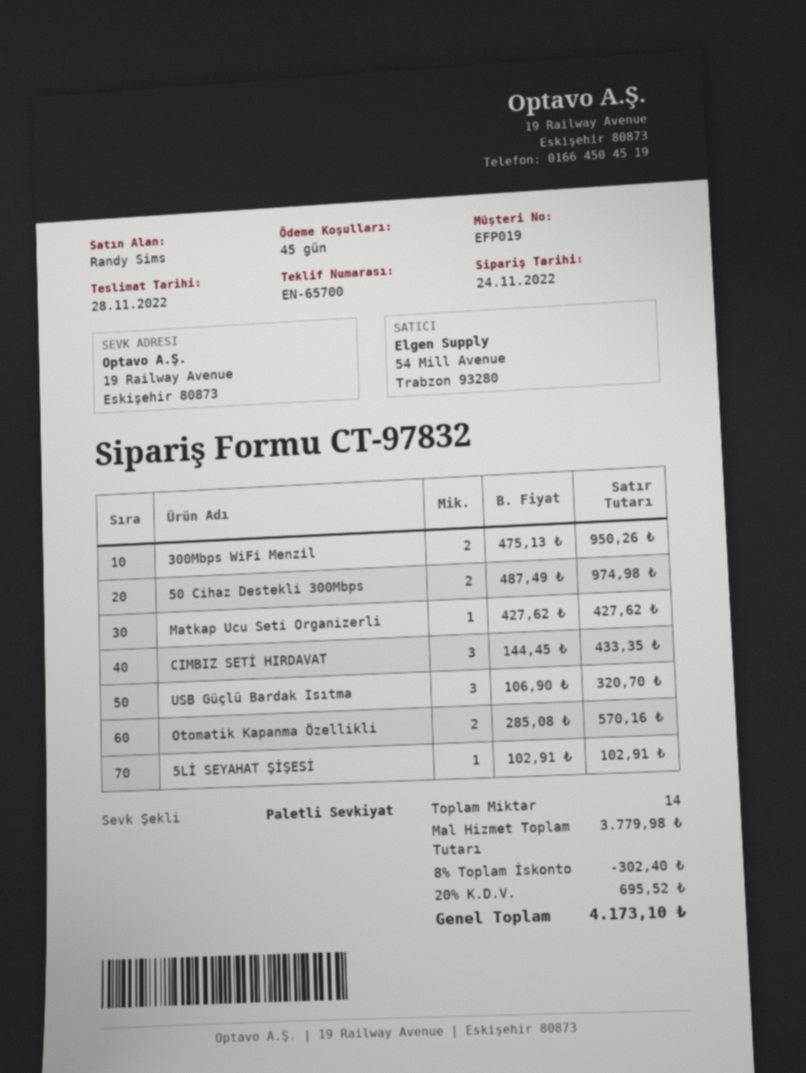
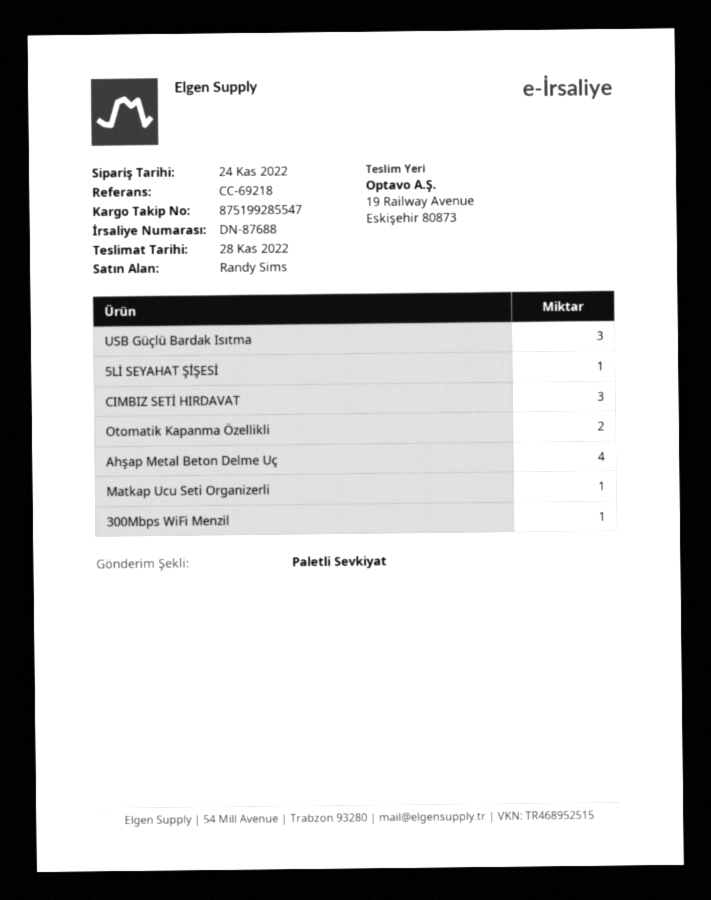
300Mbps WiFi Menzil: 2 -> 1
50 Cihaz Destekli 300Mbps: 2 -> none
Ahşap Metal Beton Delme Uç: none -> 4

